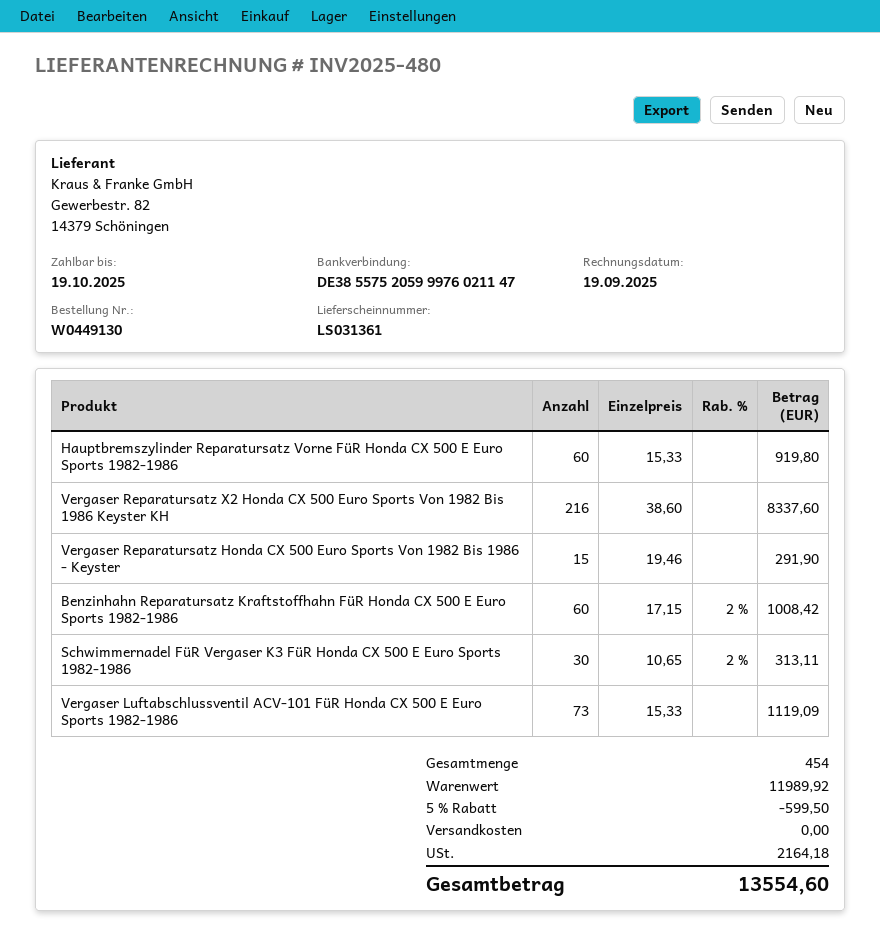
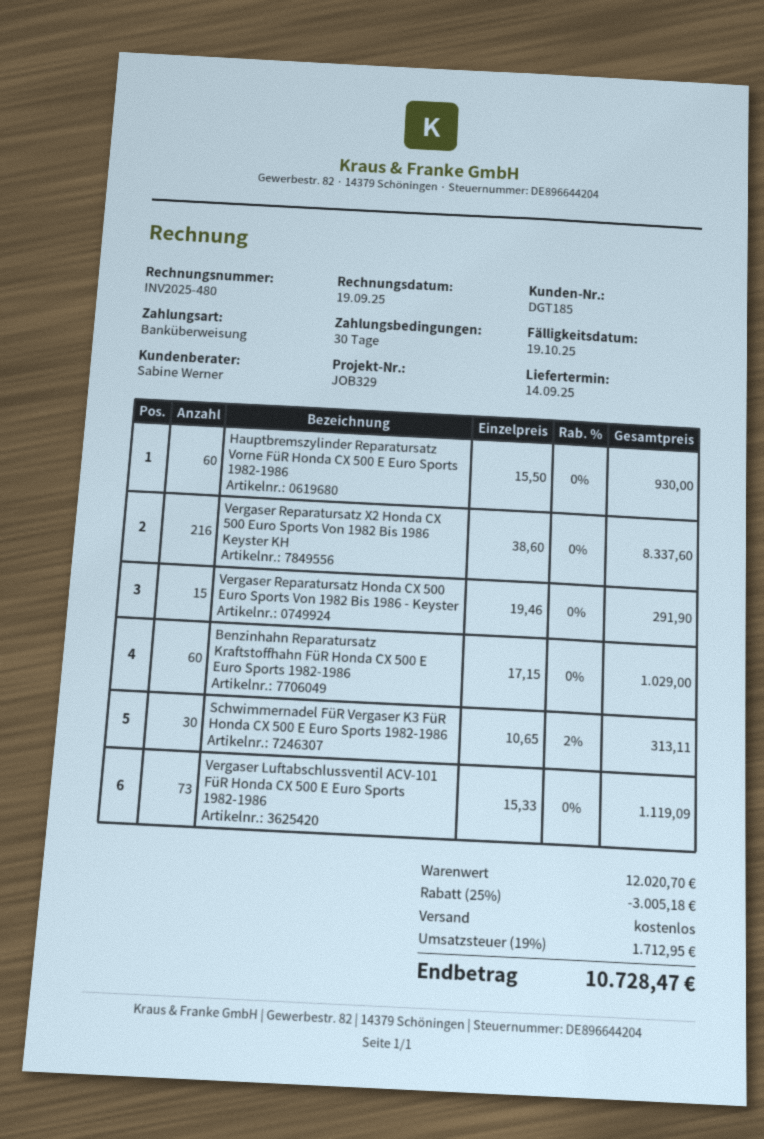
Hauptbremszylinder Reparatursatz Vorne FüR Honda CX 500 E Euro Sports 1982-1986: 60 x 15.33 = 919.80 -> 60 x 15.50 = 930.00
Benzinhahn Reparatursatz Kraftstoffhahn FüR Honda CX 500 E Euro Sports 1982-1986: 60 x 17.15 - 2% = 1008.42 -> 60 x 17.15 = 1029.00
subtotal: 11989.92 -> 12020.70
discount: 5% = 599.50 -> 25% = 3005.18
tax: 2164.18 -> 1712.95
total: 13554.60 -> 10728.47

